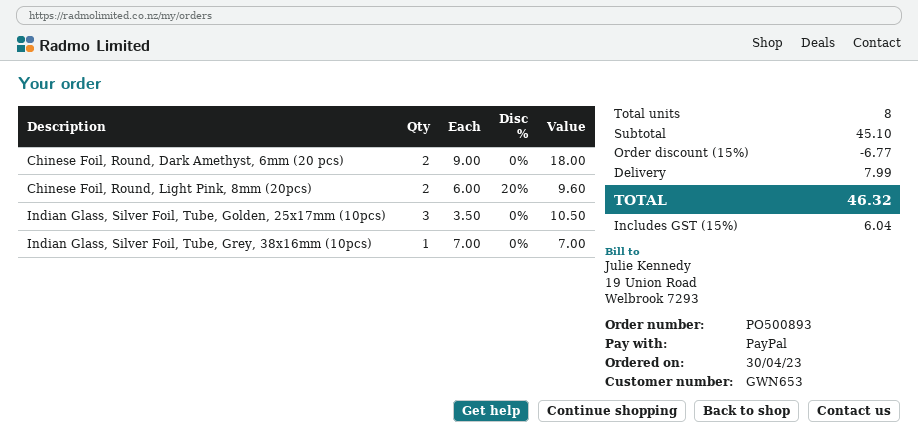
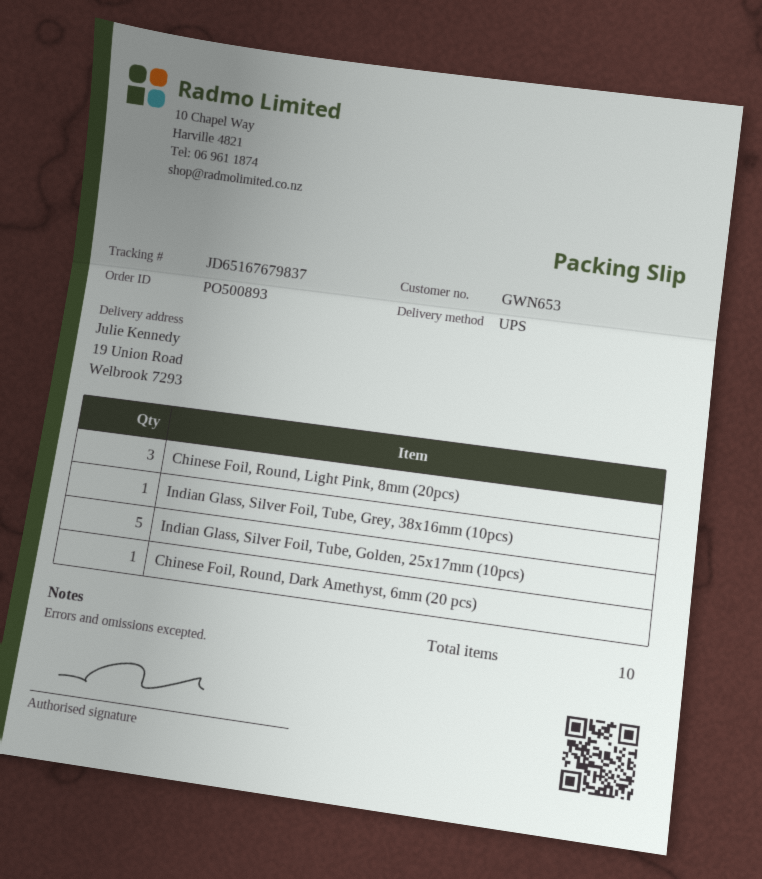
Chinese Foil, Round, Dark Amethyst, 6mm (20 pcs): 2 -> 1
Chinese Foil, Round, Light Pink, 8mm (20pcs): 2 -> 3
Indian Glass, Silver Foil, Tube, Golden, 25x17mm (10pcs): 3 -> 5
total quantity: 8 -> 10

